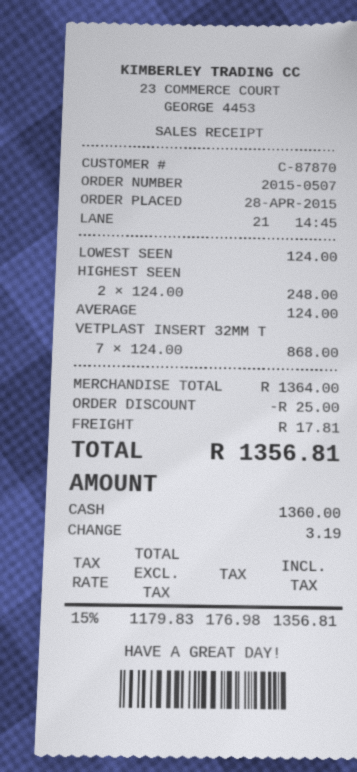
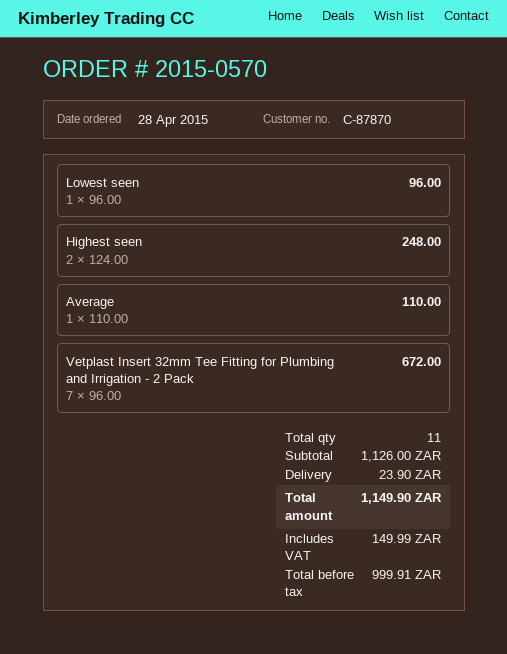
order number: 2015-0507 -> 2015-0570
LOWEST SEEN: 1 x 124.00 = 124.00 -> 1 x 96.00 = 96.00
AVERAGE: 1 x 124.00 = 124.00 -> 1 x 110.00 = 110.00
VETPLAST INSERT 32MM T: 7 x 124.00 = 868.00 -> 7 x 96.00 = 672.00
subtotal: 1364.00 -> 1126.00
discount: 25.00 -> none
shipping: 17.81 -> 23.90
net: 1179.83 -> 999.91
tax: 176.98 -> 149.99
total: 1356.81 -> 1149.90

